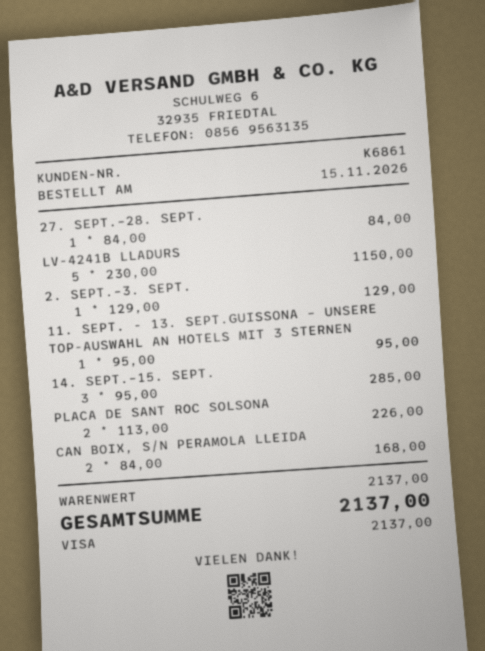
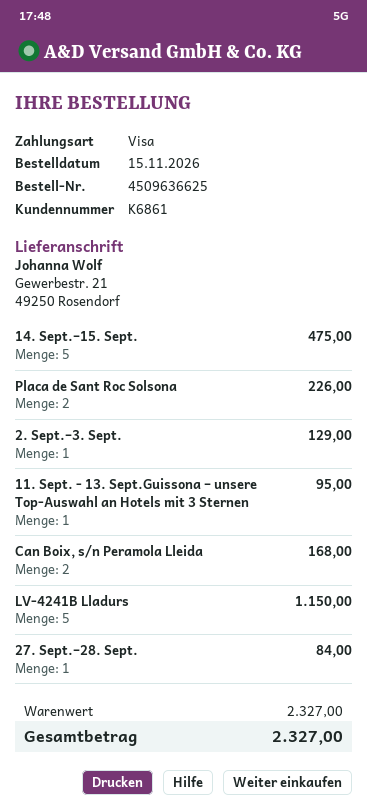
14. SEPT.–15. SEPT.: 3 for 285.00 -> 5 for 475.00
subtotal: 2137.00 -> 2327.00
total: 2137.00 -> 2327.00

